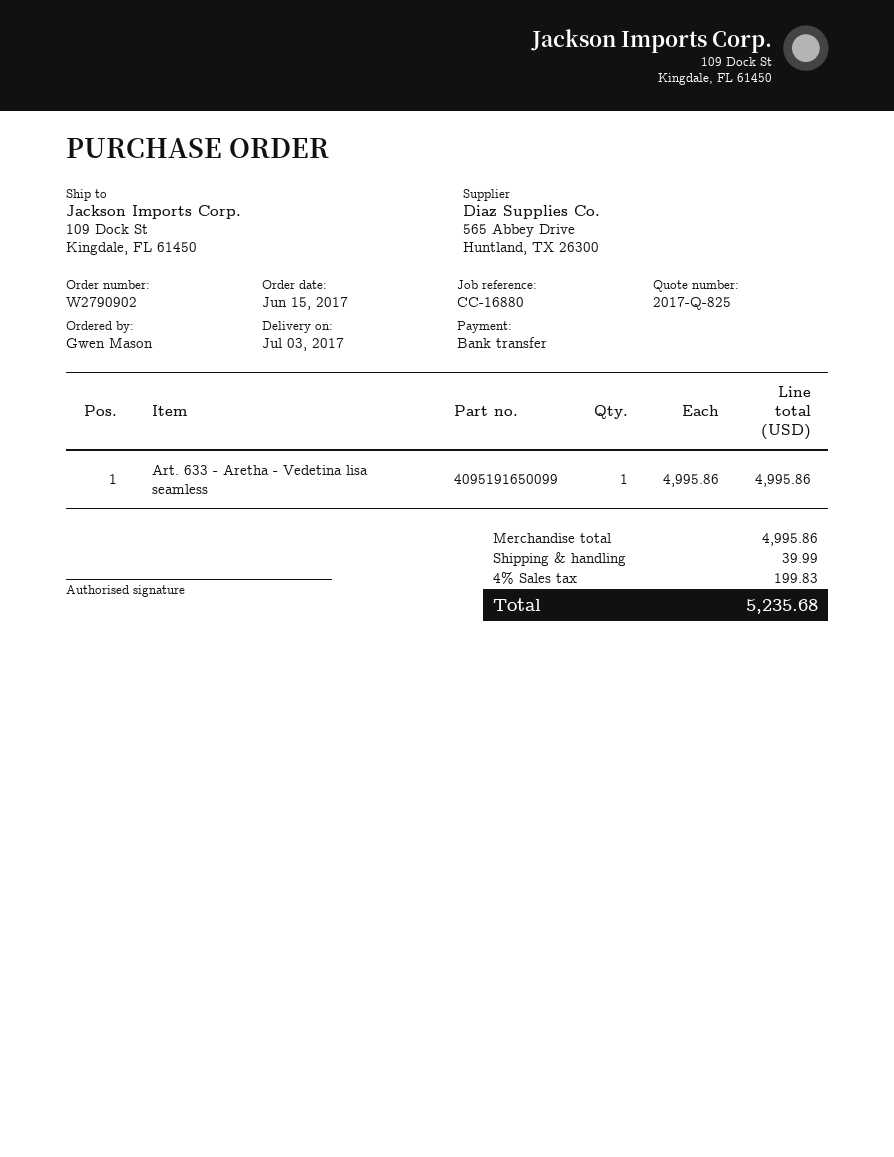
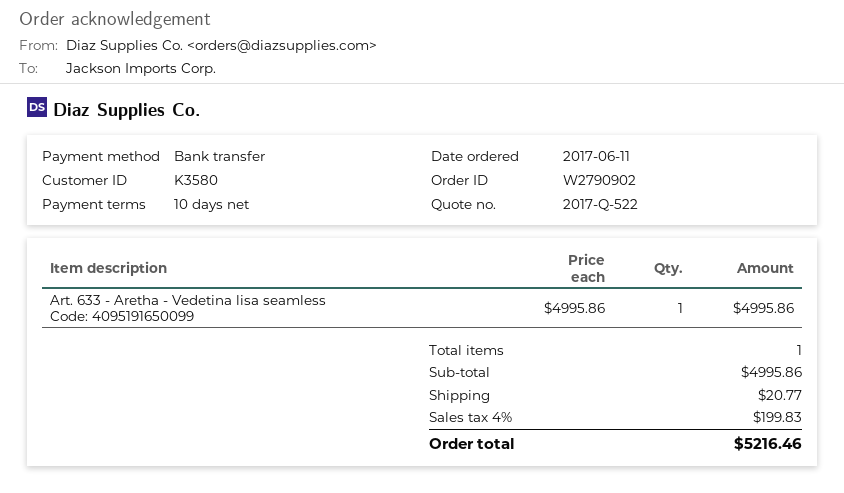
quote number: 2017-Q-825 -> 2017-Q-522
order date: 2017-06-15 -> 2017-06-11
shipping: 39.99 -> 20.77
total: 5235.68 -> 5216.46

